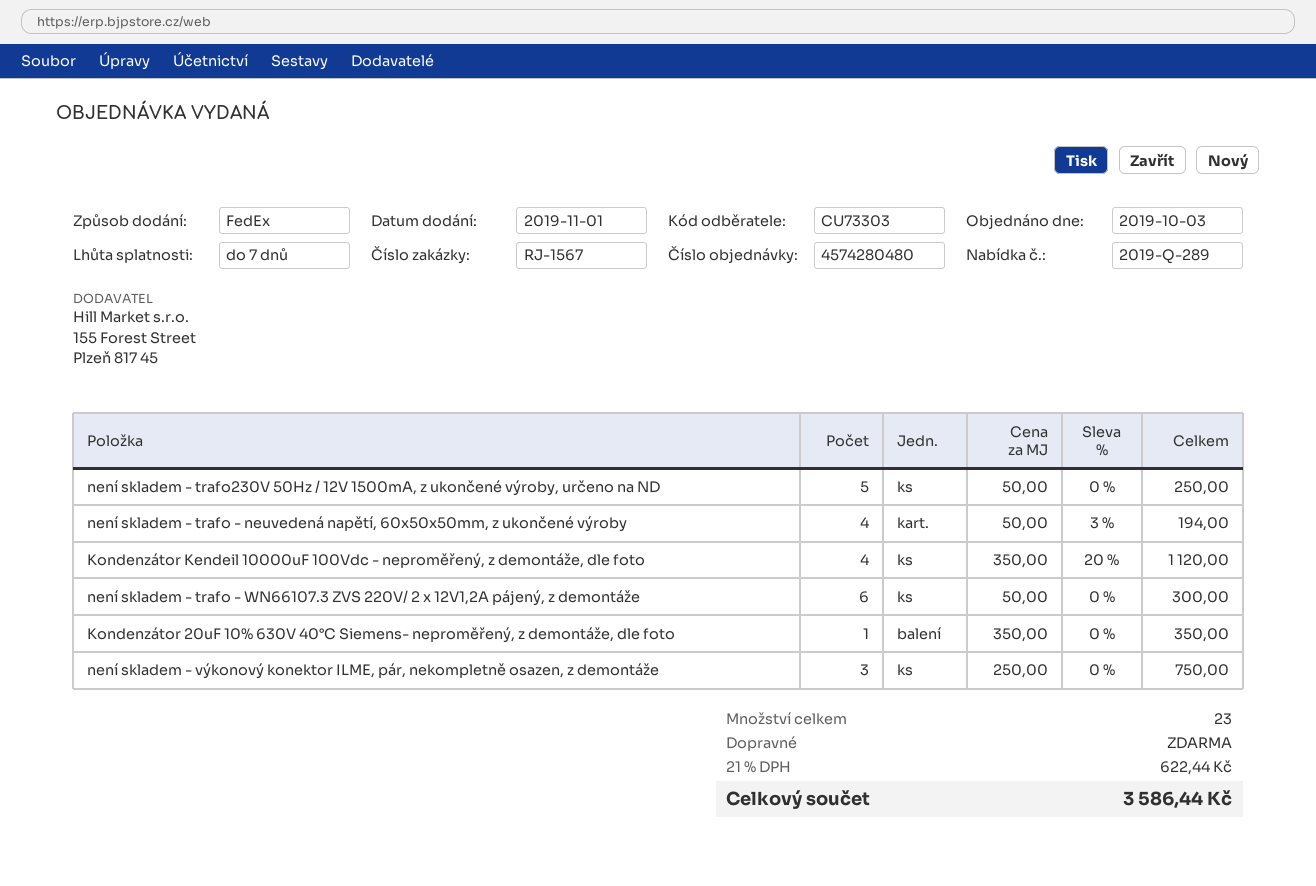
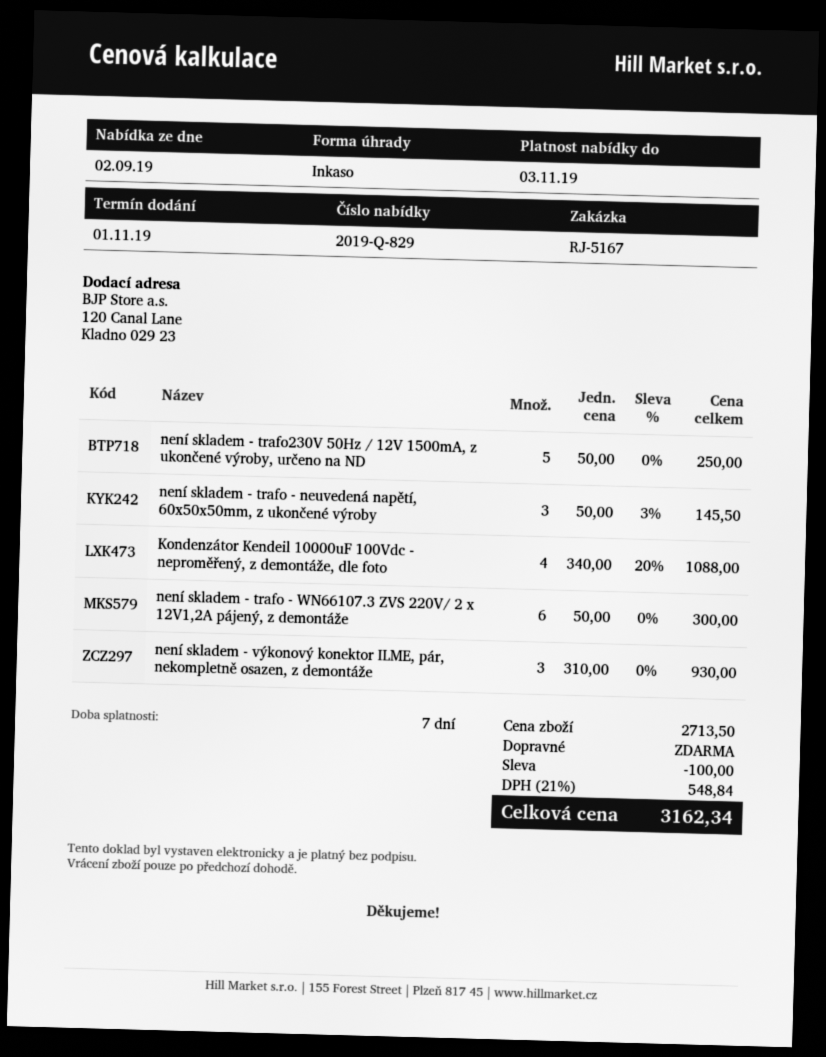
quote number: 2019-Q-289 -> 2019-Q-829
reference: RJ-1567 -> RJ-5167
není skladem - trafo - neuvedená napětí, 60x50x50mm, z ukončené výroby: 4 x 50.00 - 3% = 194.00 -> 3 x 50.00 - 3% = 145.50
Kondenzátor Kendeil 10000uF 100Vdc - neproměřený, z demontáže, dle foto: 4 x 350.00 - 20% = 1120.00 -> 4 x 340.00 - 20% = 1088.00
Kondenzátor 20uF 10% 630V 40°C Siemens- neproměřený, z demontáže, dle foto: 1 x 350.00 = 350.00 -> none
není skladem - výkonový konektor ILME, pár, nekompletně osazen, z demontáže: 3 x 250.00 = 750.00 -> 3 x 310.00 = 930.00
discount: none -> 100.00
tax: 21% = 622.44 -> 21% = 548.84
total: 3586.44 -> 3162.34

